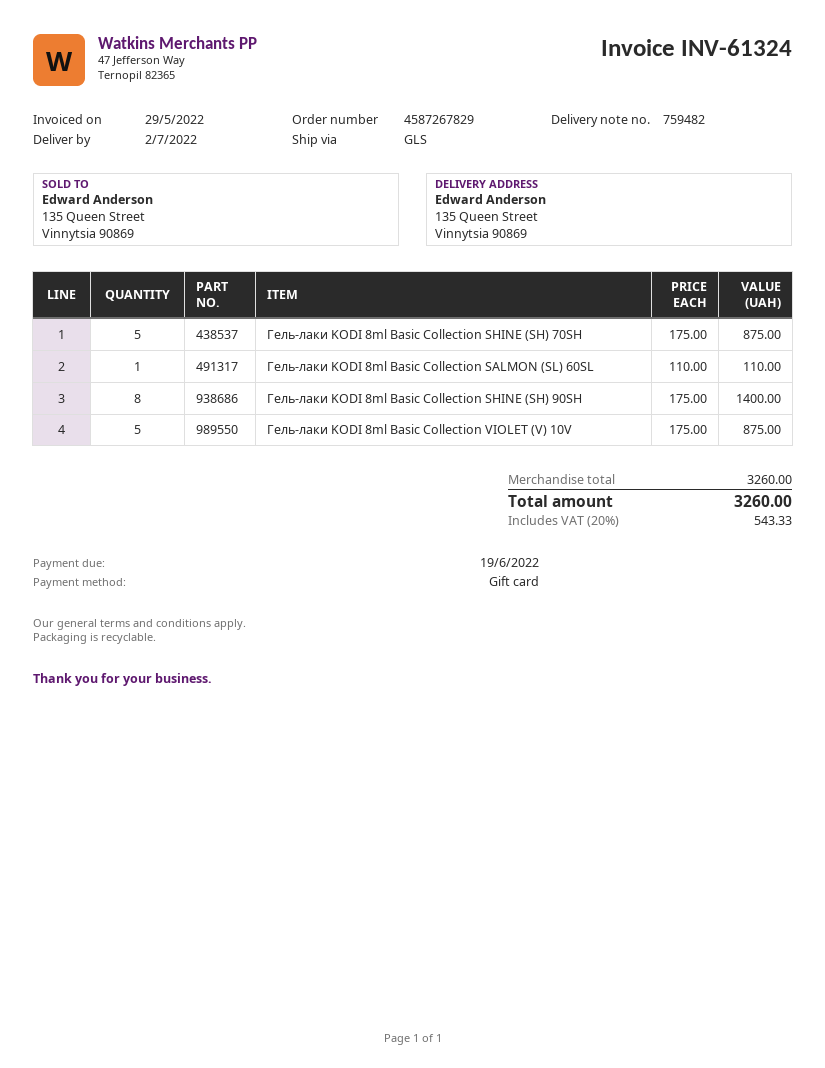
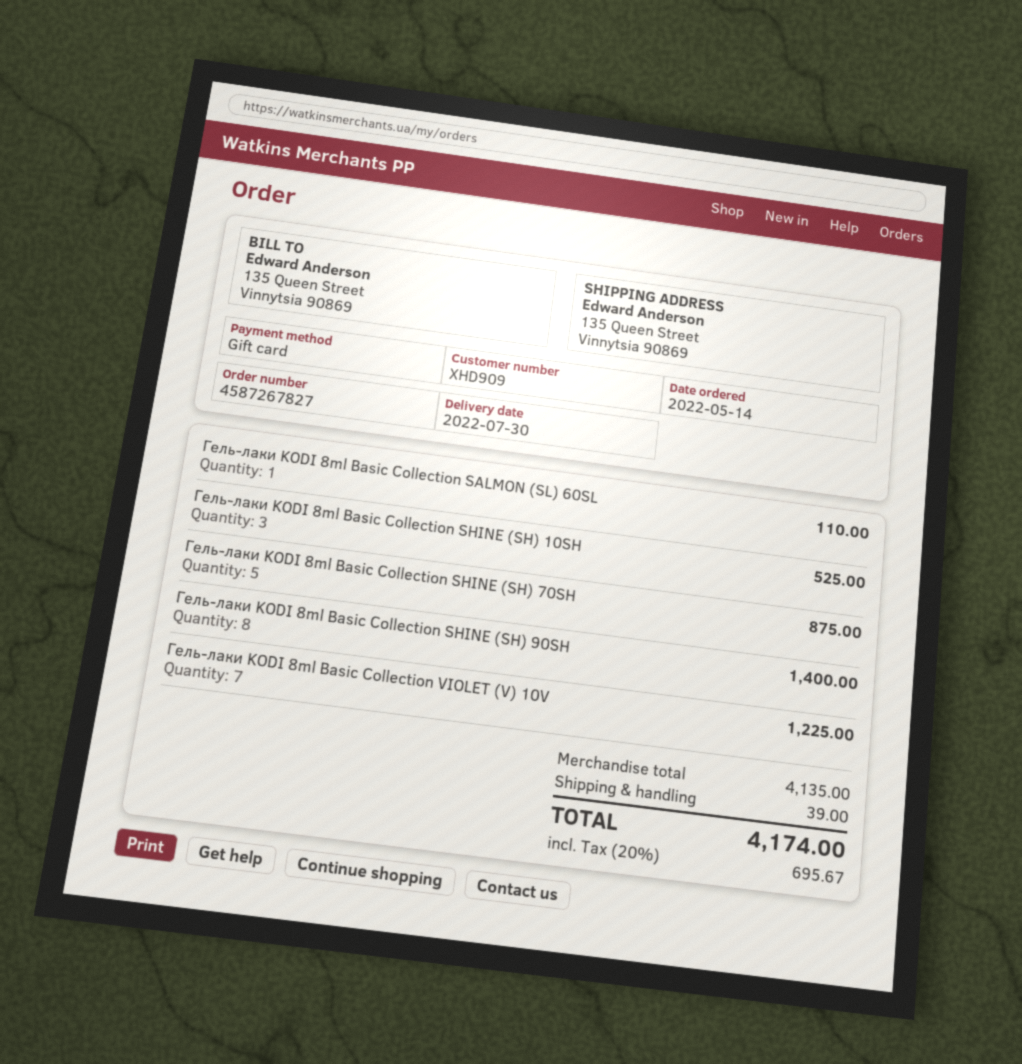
order number: 4587267829 -> 4587267827
delivery date: 2022-07-02 -> 2022-07-30
Гель-лаки KODI 8ml Basic Collection VIOLET (V) 10V: 5 for 875.00 -> 7 for 1225.00
Гель-лаки KODI 8ml Basic Collection SHINE (SH) 10SH: none -> 3 for 525.00
subtotal: 3260.00 -> 4135.00
shipping: none -> 39.00
tax: 20% = 543.33 -> 20% = 695.67
total: 3260.00 -> 4174.00

